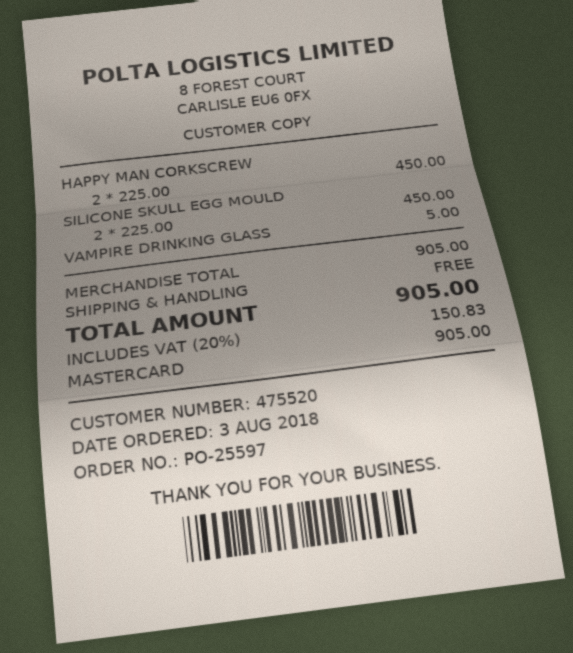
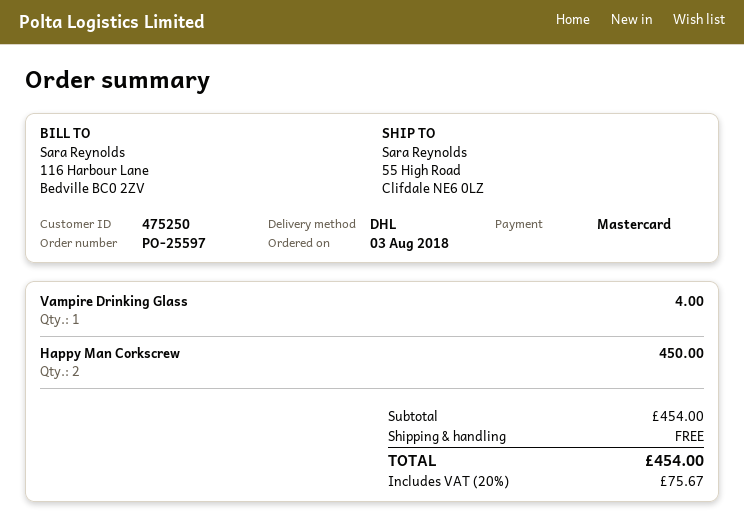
customer number: 475520 -> 475250
SILICONE SKULL EGG MOULD: 2 for 450.00 -> none
VAMPIRE DRINKING GLASS: 1 for 5.00 -> 1 for 4.00
subtotal: 905.00 -> 454.00
tax: 20% = 150.83 -> 20% = 75.67
total: 905.00 -> 454.00

